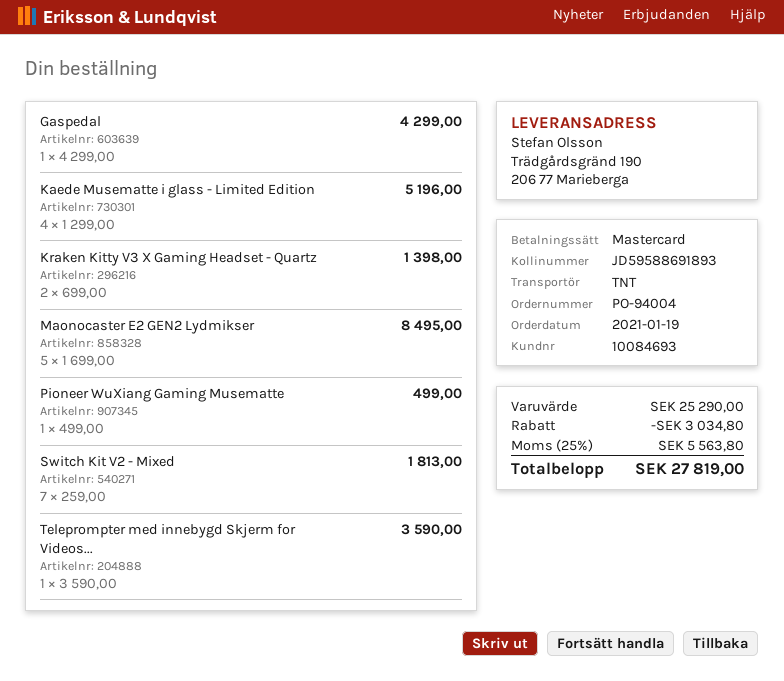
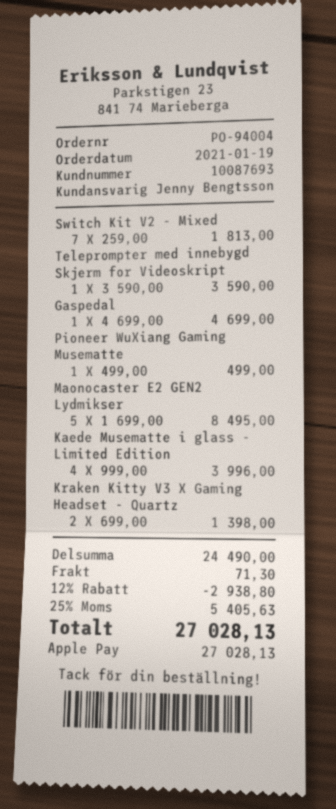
customer number: 10084693 -> 10087693
payment method: Mastercard -> Apple Pay
Gaspedal: 1 x 4299.00 = 4299.00 -> 1 x 4699.00 = 4699.00
Kaede Musematte i glass - Limited Edition: 4 x 1299.00 = 5196.00 -> 4 x 999.00 = 3996.00
subtotal: 25290.00 -> 24490.00
discount: 3034.80 -> 2938.80
shipping: none -> 71.30
tax: 25% = 5563.80 -> 25% = 5405.63
total: 27819.00 -> 27028.13

